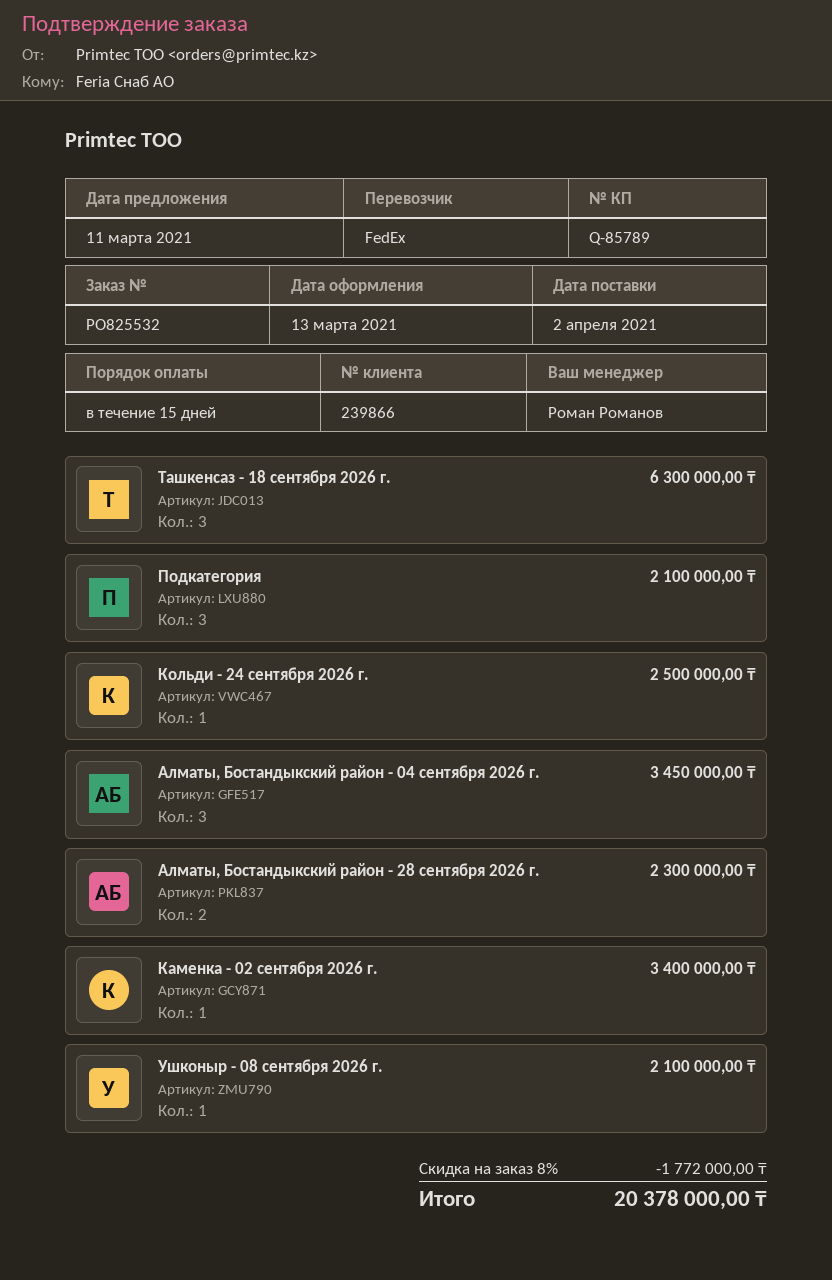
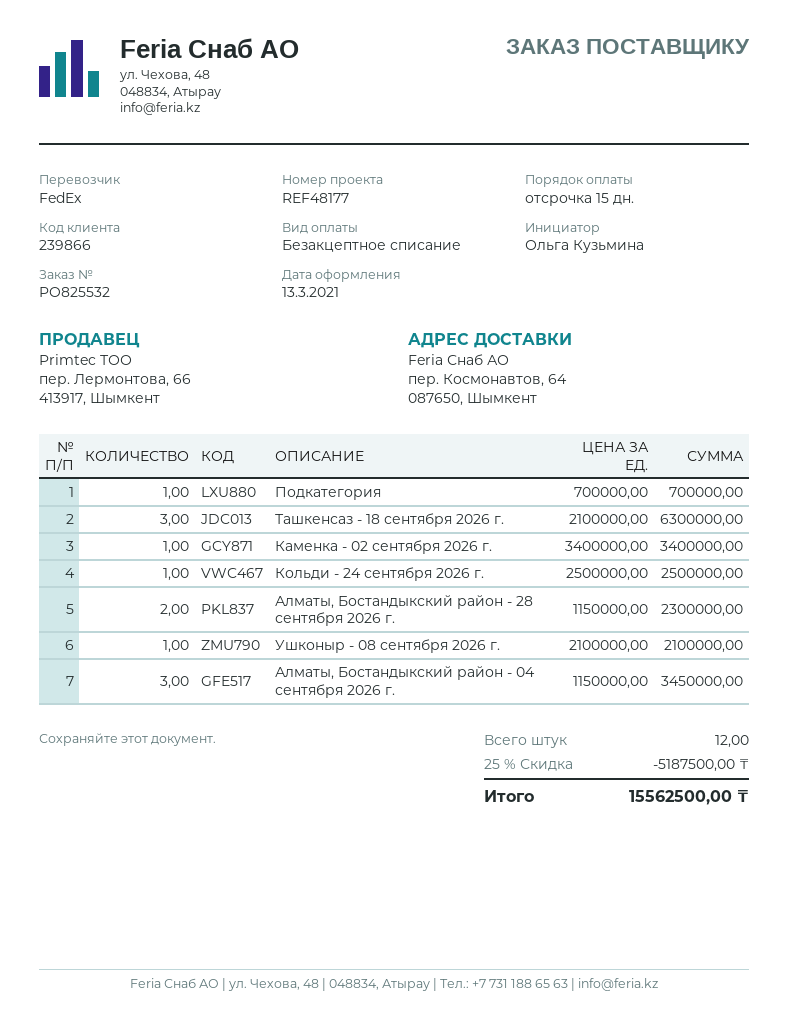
Подкатегория: 3 for 2100000.00 -> 1 for 700000.00
discount: 8% = 1772000.00 -> 25% = 5187500.00
total: 20378000.00 -> 15562500.00

